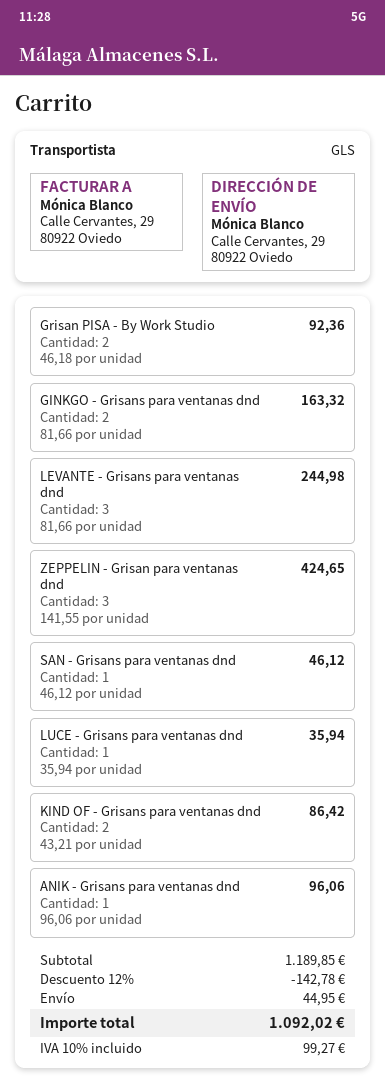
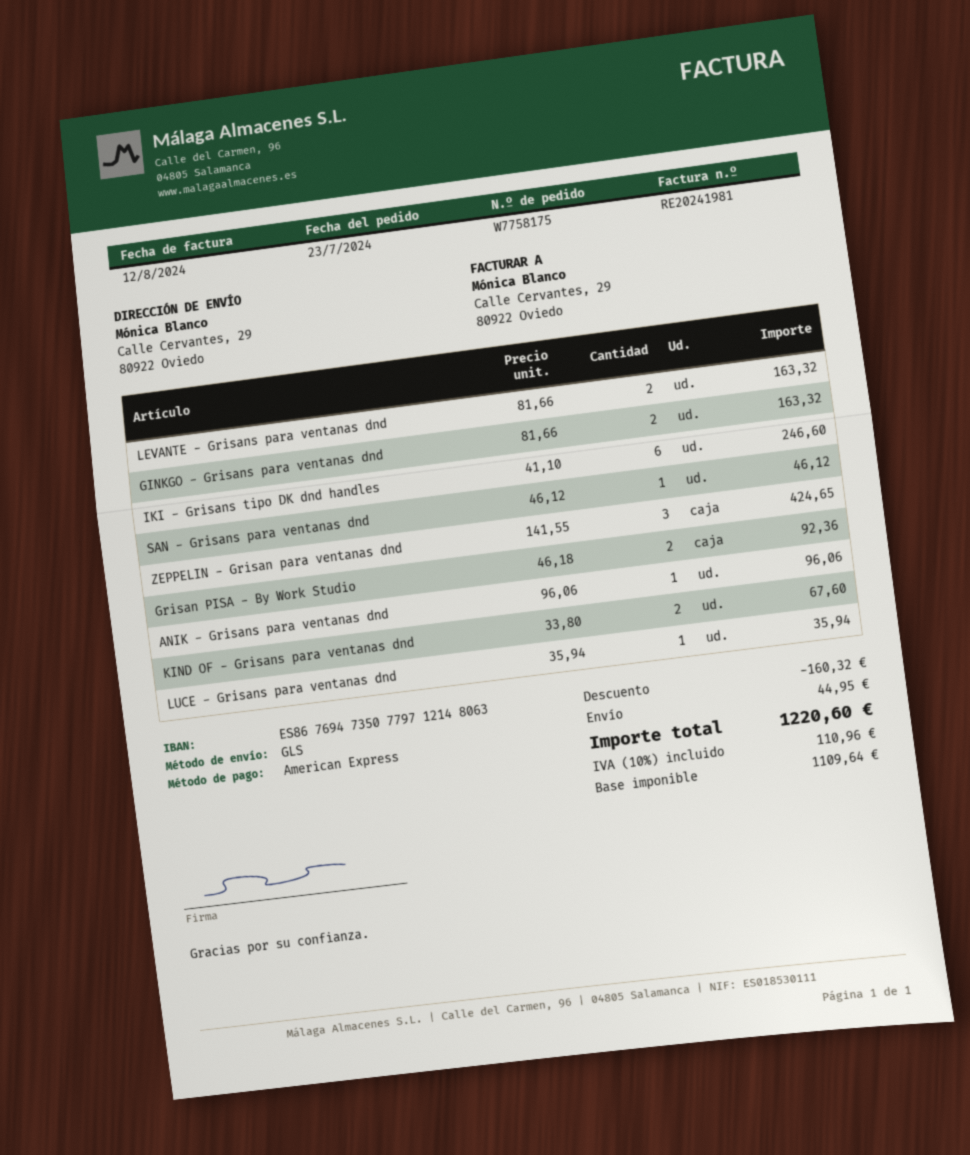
LEVANTE - Grisans para ventanas dnd: 3 x 81.66 = 244.98 -> 2 x 81.66 = 163.32
KIND OF - Grisans para ventanas dnd: 2 x 43.21 = 86.42 -> 2 x 33.80 = 67.60
IKI - Grisans tipo DK dnd handles: none -> 6 x 41.10 = 246.60
discount: 142.78 -> 160.32
tax: 10% = 99.27 -> 10% = 110.96
total: 1092.02 -> 1220.60

